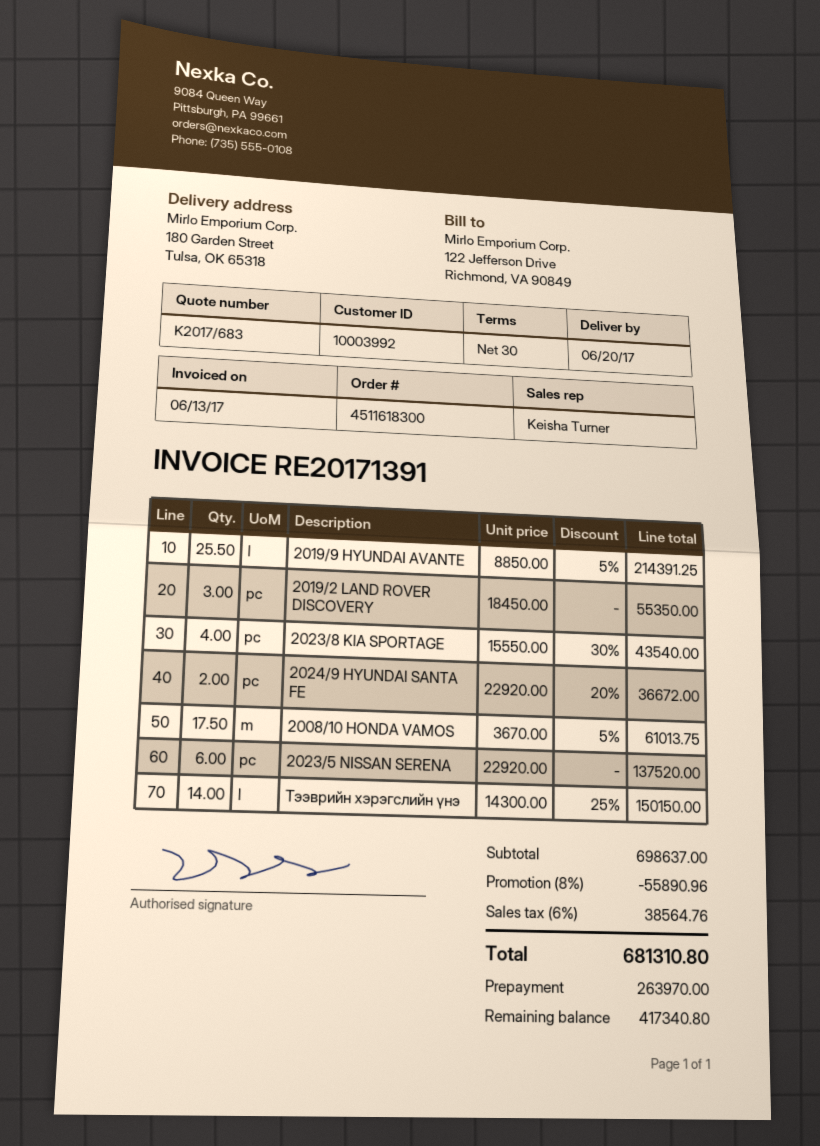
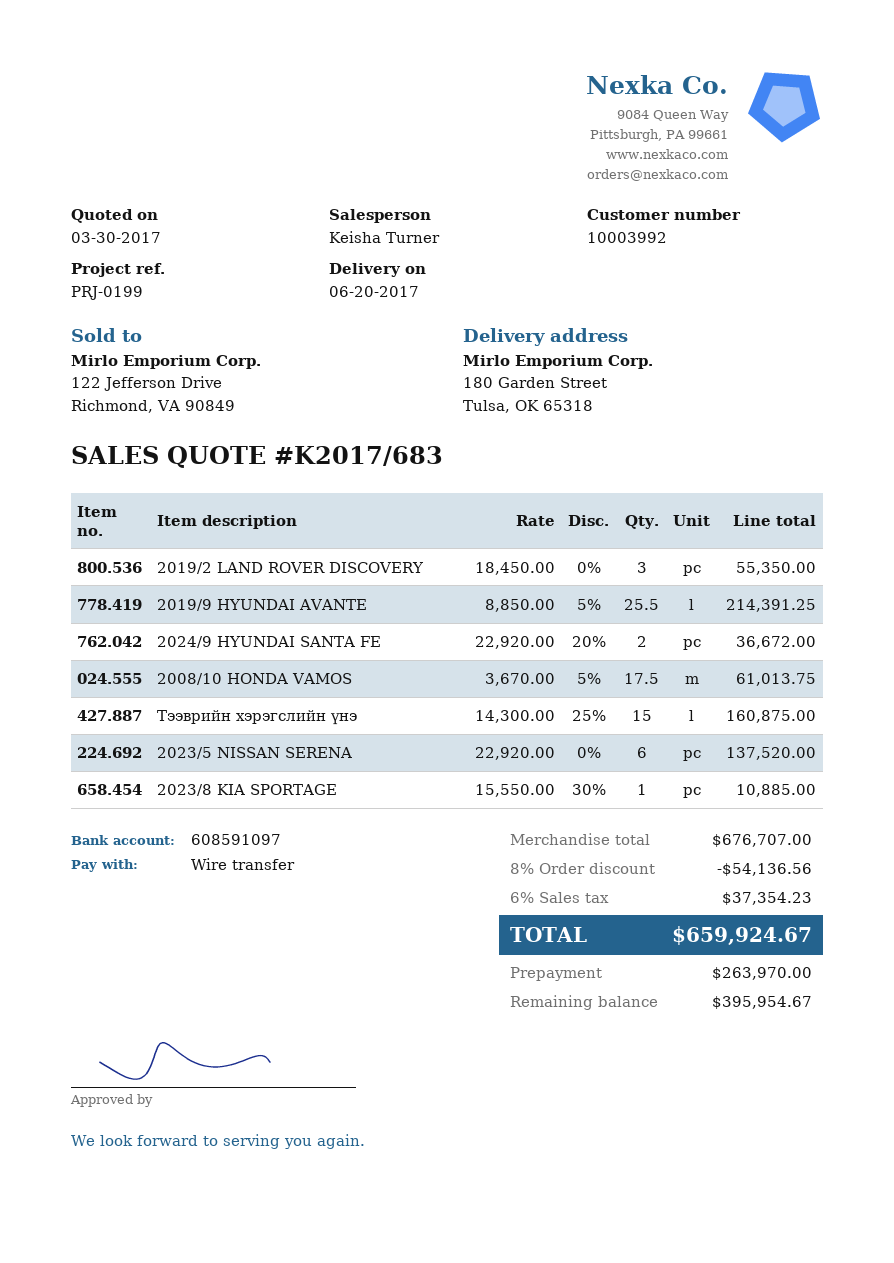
2023/8 KIA SPORTAGE: 4 x 15550.00 - 30% = 43540.00 -> 1 x 15550.00 - 30% = 10885.00
Тээврийн хэрэгслийн үнэ: 14 x 14300.00 - 25% = 150150.00 -> 15 x 14300.00 - 25% = 160875.00
subtotal: 698637.00 -> 676707.00
discount: 8% = 55890.96 -> 8% = 54136.56
tax: 6% = 38564.76 -> 6% = 37354.23
total: 681310.80 -> 659924.67
balance: 417340.80 -> 395954.67

